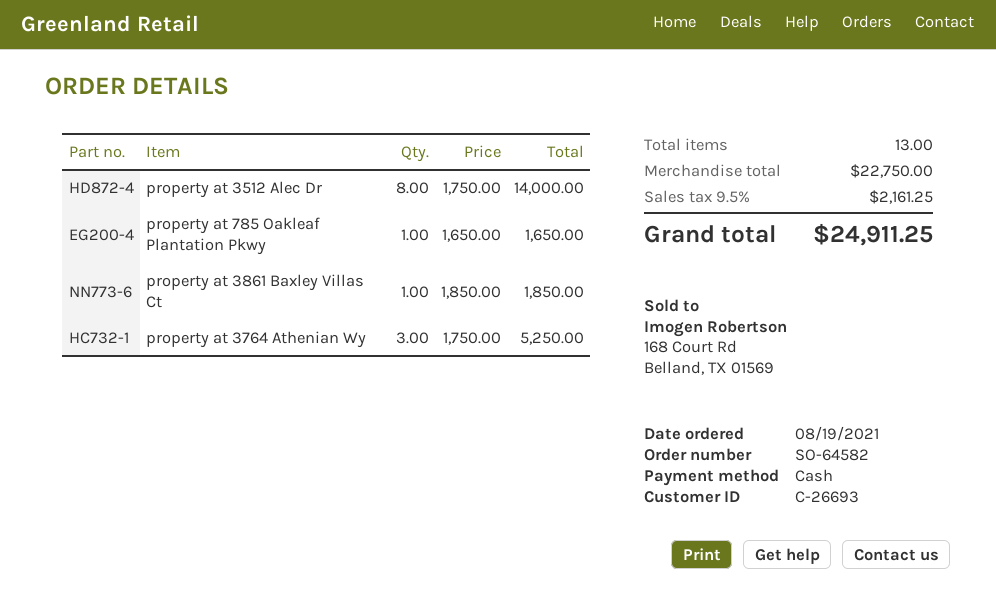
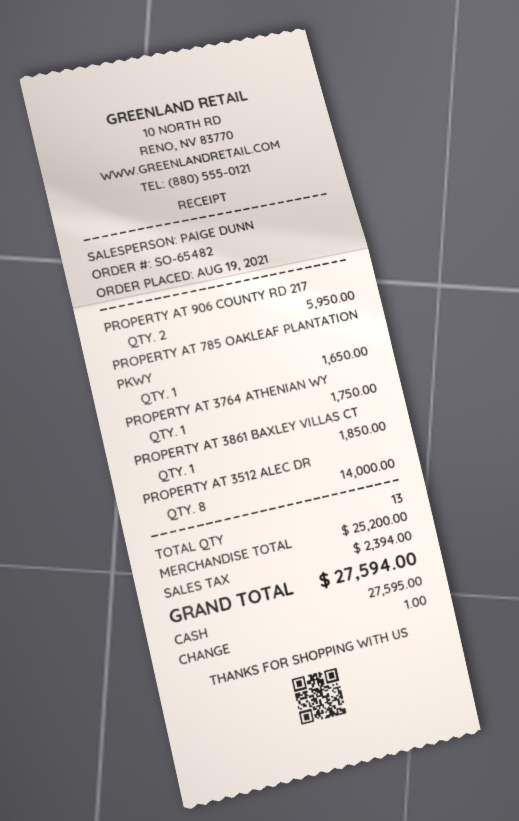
order number: SO-64582 -> SO-65482
property at 3764 Athenian Wy: 3 for 5250.00 -> 1 for 1750.00
PROPERTY AT 906 COUNTY RD 217: none -> 2 for 5950.00
subtotal: 22750.00 -> 25200.00
tax: 2161.25 -> 2394.00
total: 24911.25 -> 27594.00

